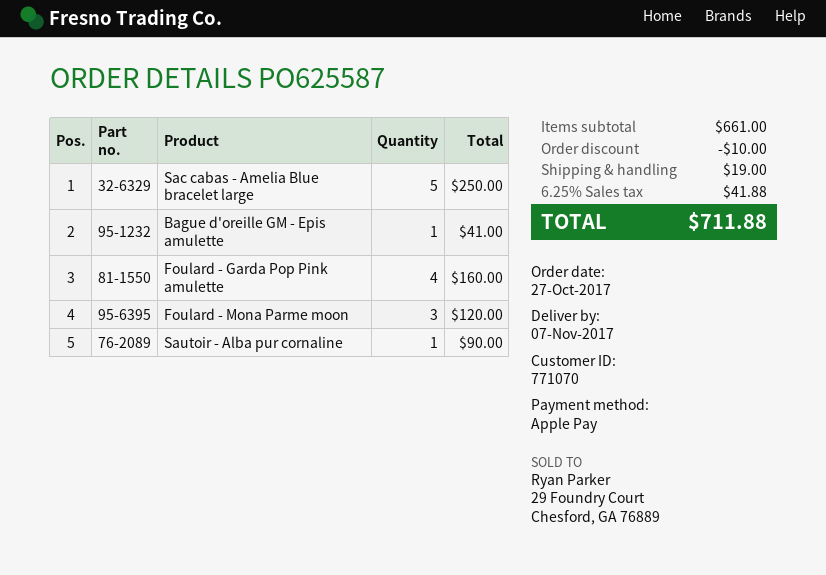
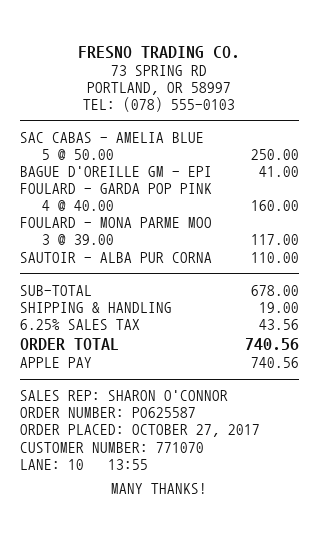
Foulard - Mona Parme moon: 3 for 120.00 -> 3 for 117.00
Sautoir - Alba pur cornaline: 1 for 90.00 -> 1 for 110.00
subtotal: 661.00 -> 678.00
discount: 10.00 -> none
tax: 6.25% = 41.88 -> 6.25% = 43.56
total: 711.88 -> 740.56

